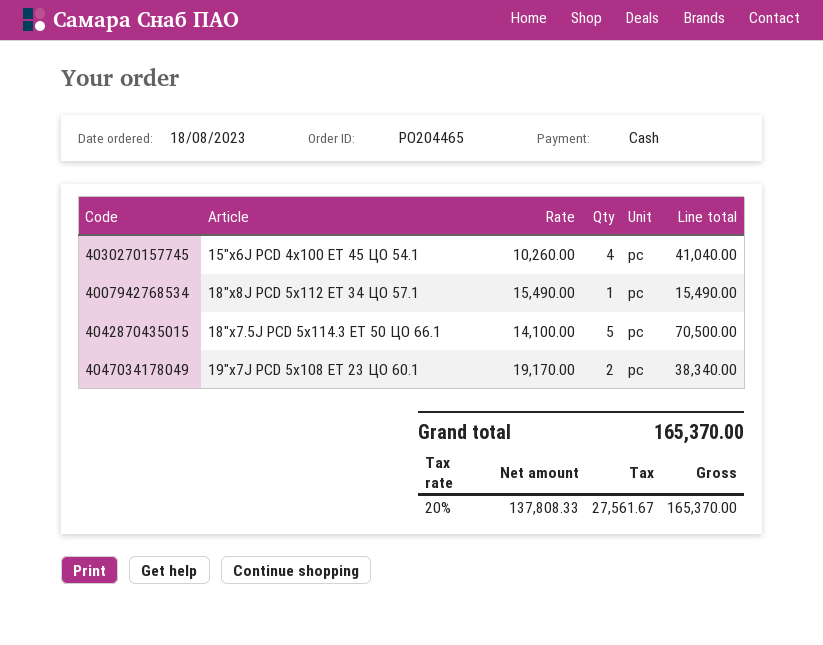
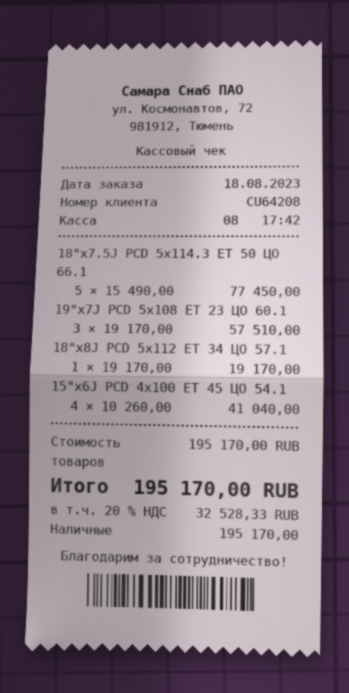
18"x8J PCD 5x112 ЕТ 34 ЦО 57.1: 1 x 15490.00 = 15490.00 -> 1 x 19170.00 = 19170.00
18"x7.5J PCD 5x114.3 ЕТ 50 ЦО 66.1: 5 x 14100.00 = 70500.00 -> 5 x 15490.00 = 77450.00
19"x7J PCD 5x108 ЕТ 23 ЦО 60.1: 2 x 19170.00 = 38340.00 -> 3 x 19170.00 = 57510.00
tax: 20% = 27561.67 -> 20% = 32528.33
total: 165370.00 -> 195170.00

